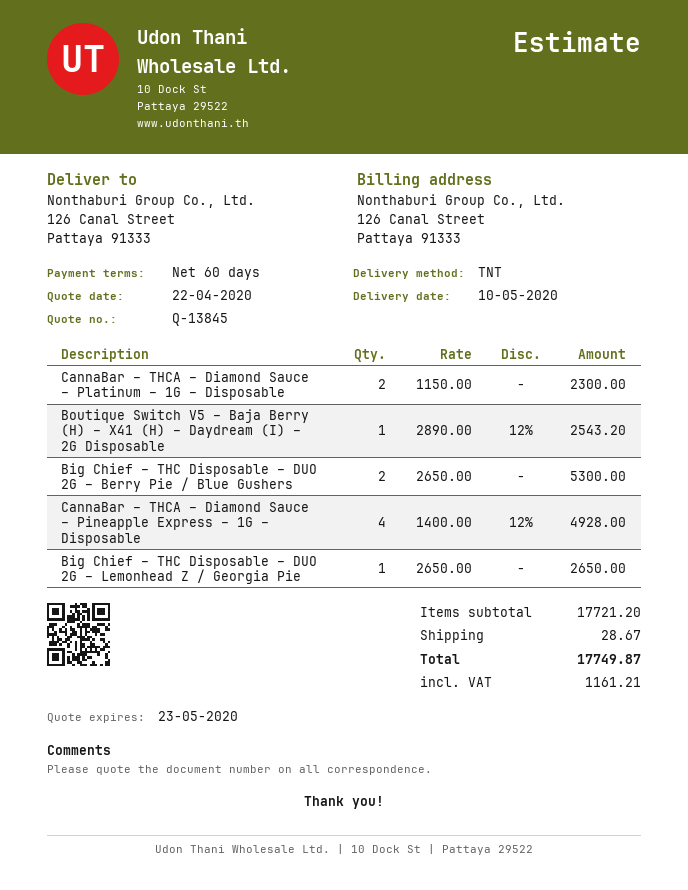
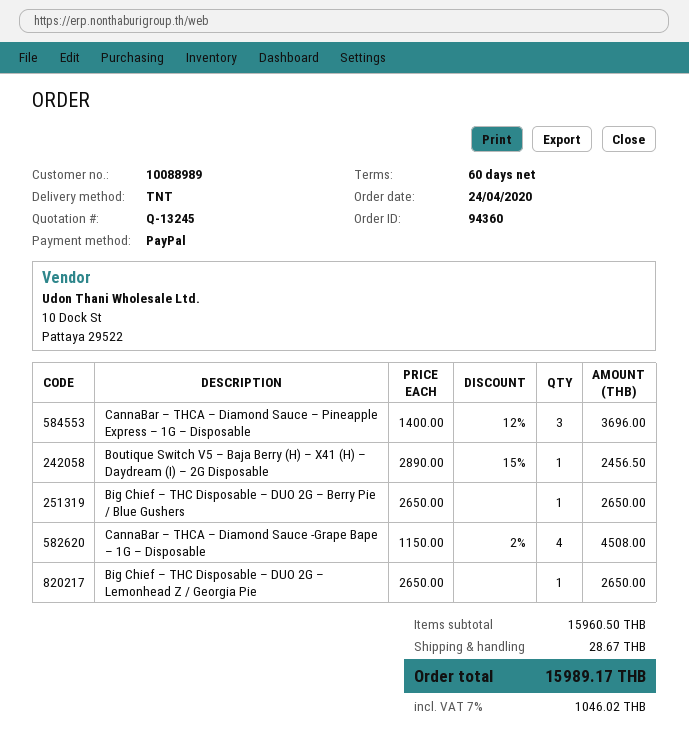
quote number: Q-13845 -> Q-13245
CannaBar – THCA – Diamond Sauce – Platinum – 1G – Disposable: 2 x 1150.00 = 2300.00 -> none
Boutique Switch V5 – Baja Berry (H) – X41 (H) – Daydream (I) – 2G Disposable: 1 x 2890.00 - 12% = 2543.20 -> 1 x 2890.00 - 15% = 2456.50
Big Chief – THC Disposable – DUO 2G – Berry Pie / Blue Gushers: 2 x 2650.00 = 5300.00 -> 1 x 2650.00 = 2650.00
CannaBar – THCA – Diamond Sauce – Pineapple Express – 1G – Disposable: 4 x 1400.00 - 12% = 4928.00 -> 3 x 1400.00 - 12% = 3696.00
CannaBar – THCA – Diamond Sauce -Grape Bape – 1G – Disposable: none -> 4 x 1150.00 - 2% = 4508.00
subtotal: 17721.20 -> 15960.50
tax: 1161.21 -> 1046.02
total: 17749.87 -> 15989.17

